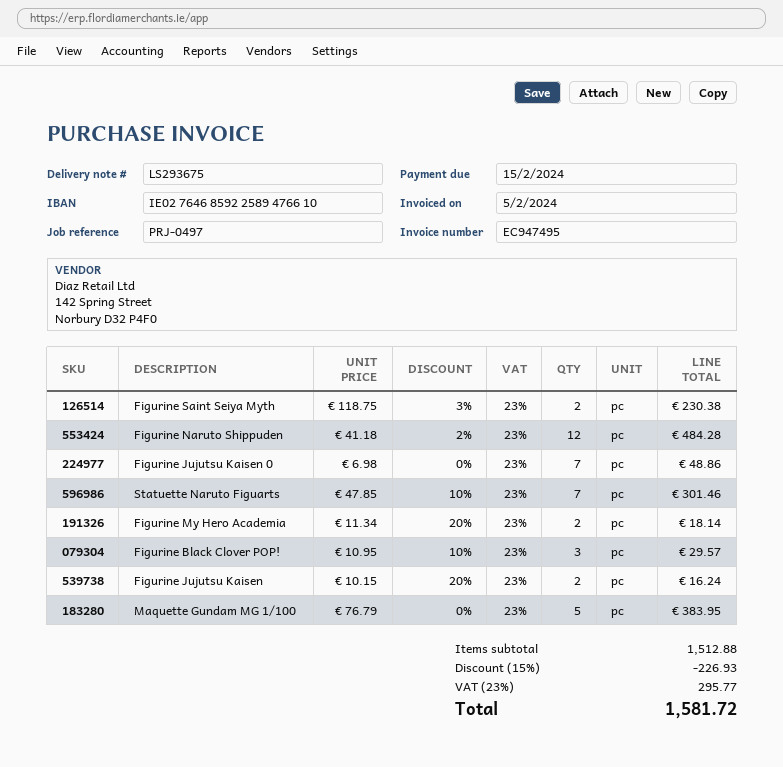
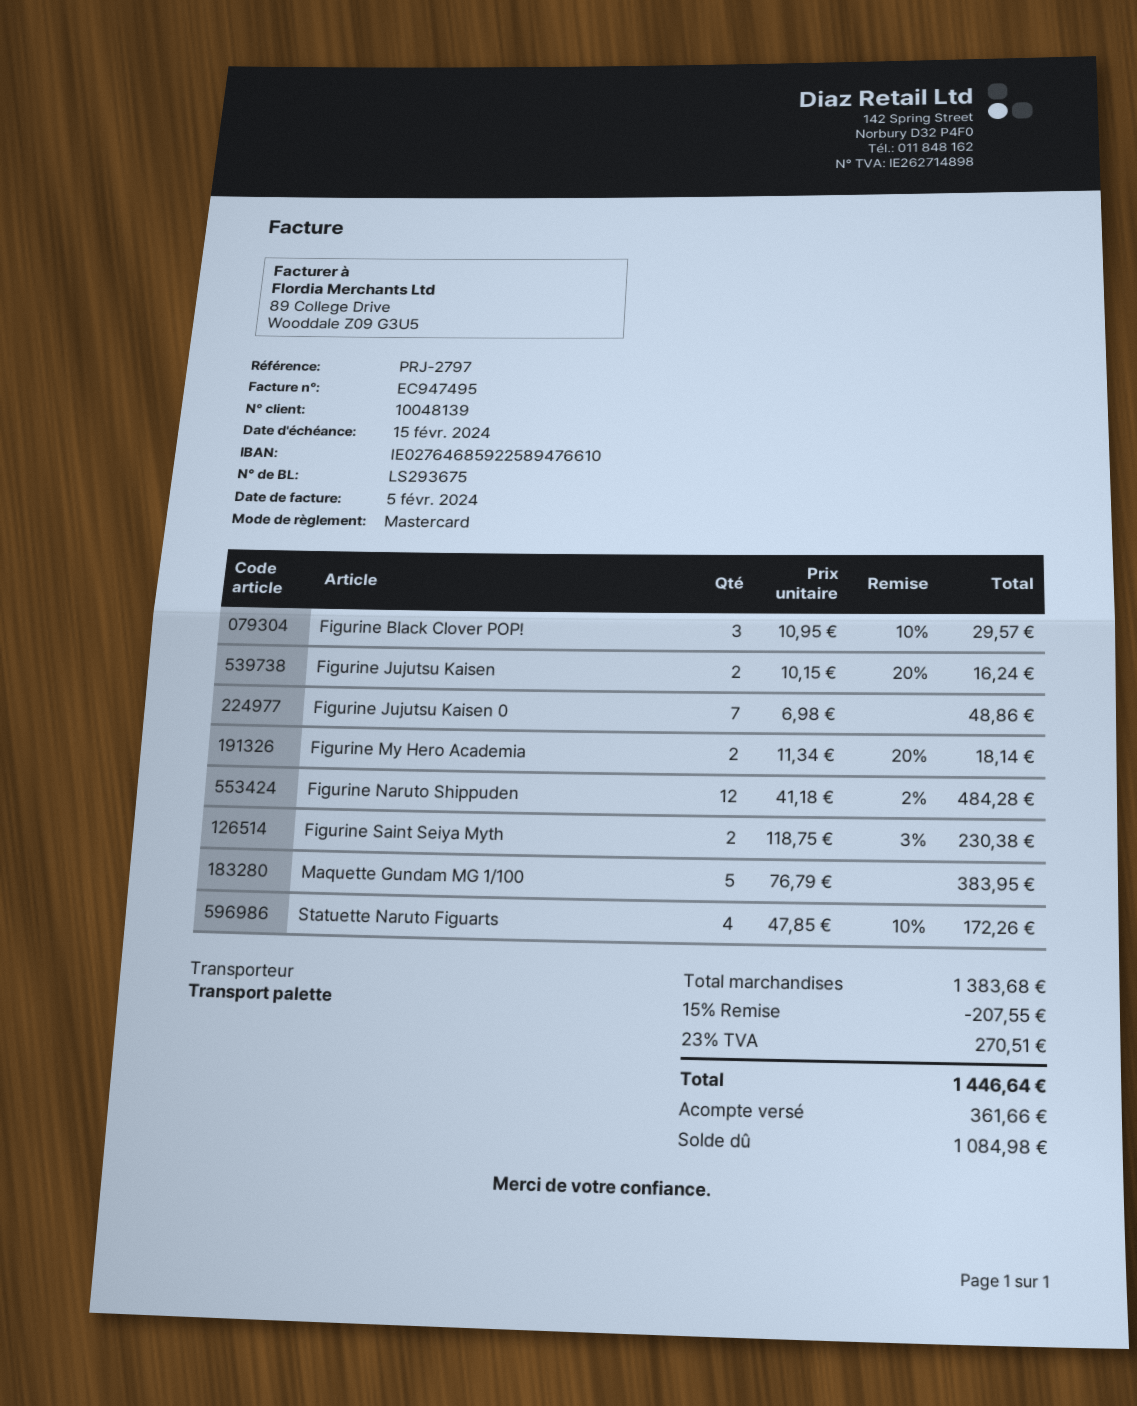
reference: PRJ-0497 -> PRJ-2797
Statuette Naruto Figuarts: 7 x 47.85 - 10% = 301.46 -> 4 x 47.85 - 10% = 172.26
subtotal: 1512.88 -> 1383.68
discount: 15% = 226.93 -> 15% = 207.55
tax: 23% = 295.77 -> 23% = 270.51
total: 1581.72 -> 1446.64

